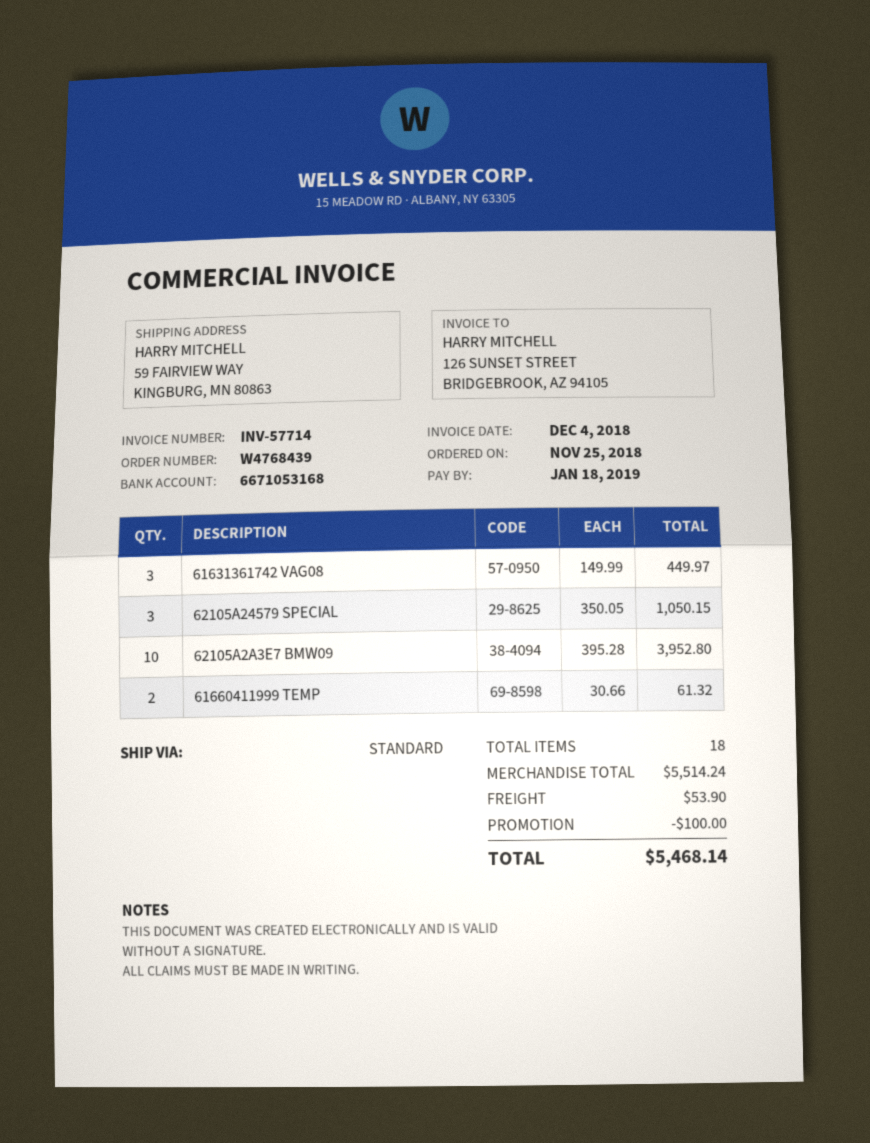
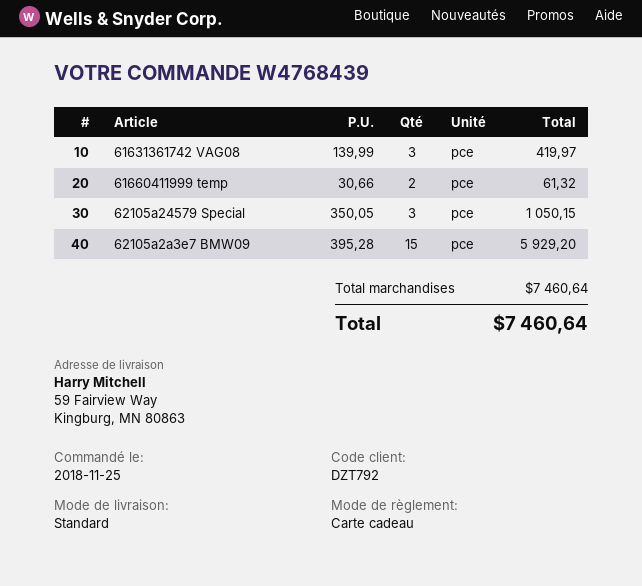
61631361742 VAG08: 3 x 149.99 = 449.97 -> 3 x 139.99 = 419.97
62105A2A3E7 BMW09: 10 x 395.28 = 3952.80 -> 15 x 395.28 = 5929.20
subtotal: 5514.24 -> 7460.64
discount: 100.00 -> none
shipping: 53.90 -> none
total: 5468.14 -> 7460.64

